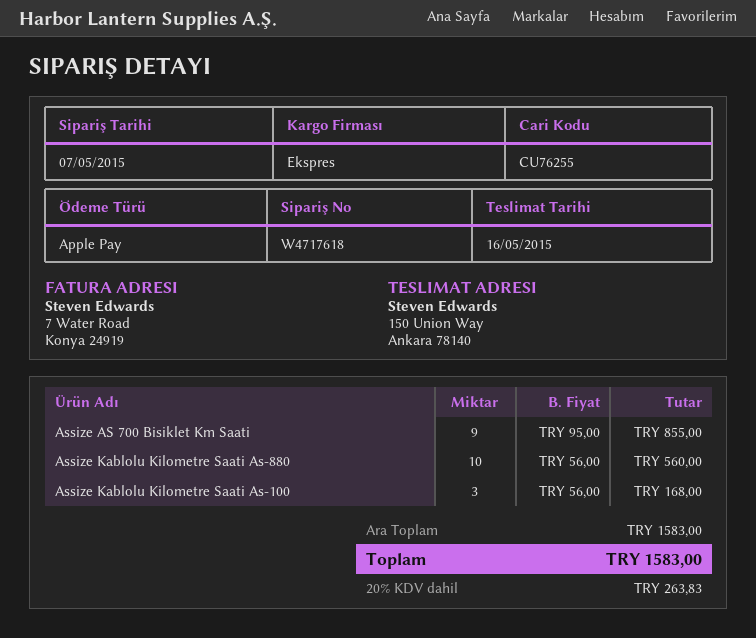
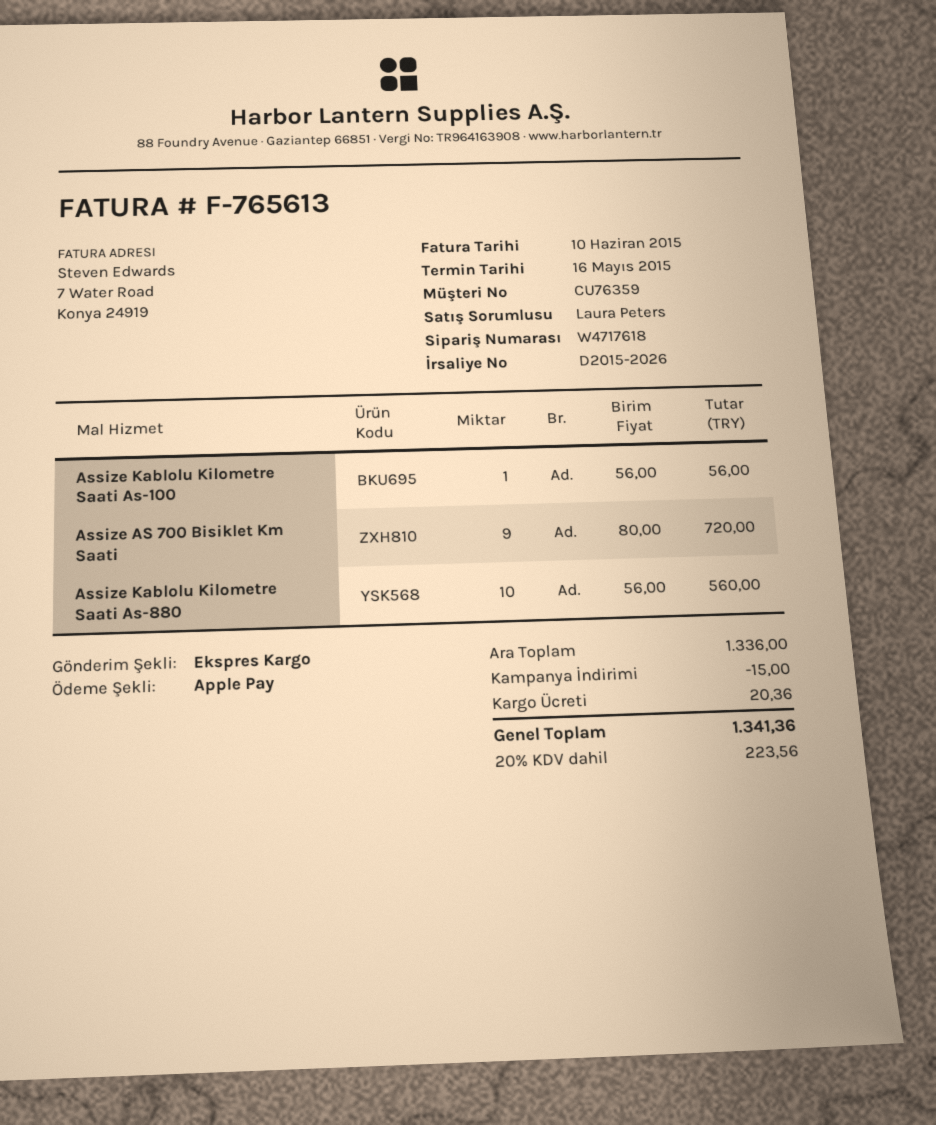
customer number: CU76255 -> CU76359
Assize AS 700 Bisiklet Km Saati: 9 x 95.00 = 855.00 -> 9 x 80.00 = 720.00
Assize Kablolu Kilometre Saati As-100: 3 x 56.00 = 168.00 -> 1 x 56.00 = 56.00
subtotal: 1583.00 -> 1336.00
discount: none -> 15.00
shipping: none -> 20.36
tax: 20% = 263.83 -> 20% = 223.56
total: 1583.00 -> 1341.36

